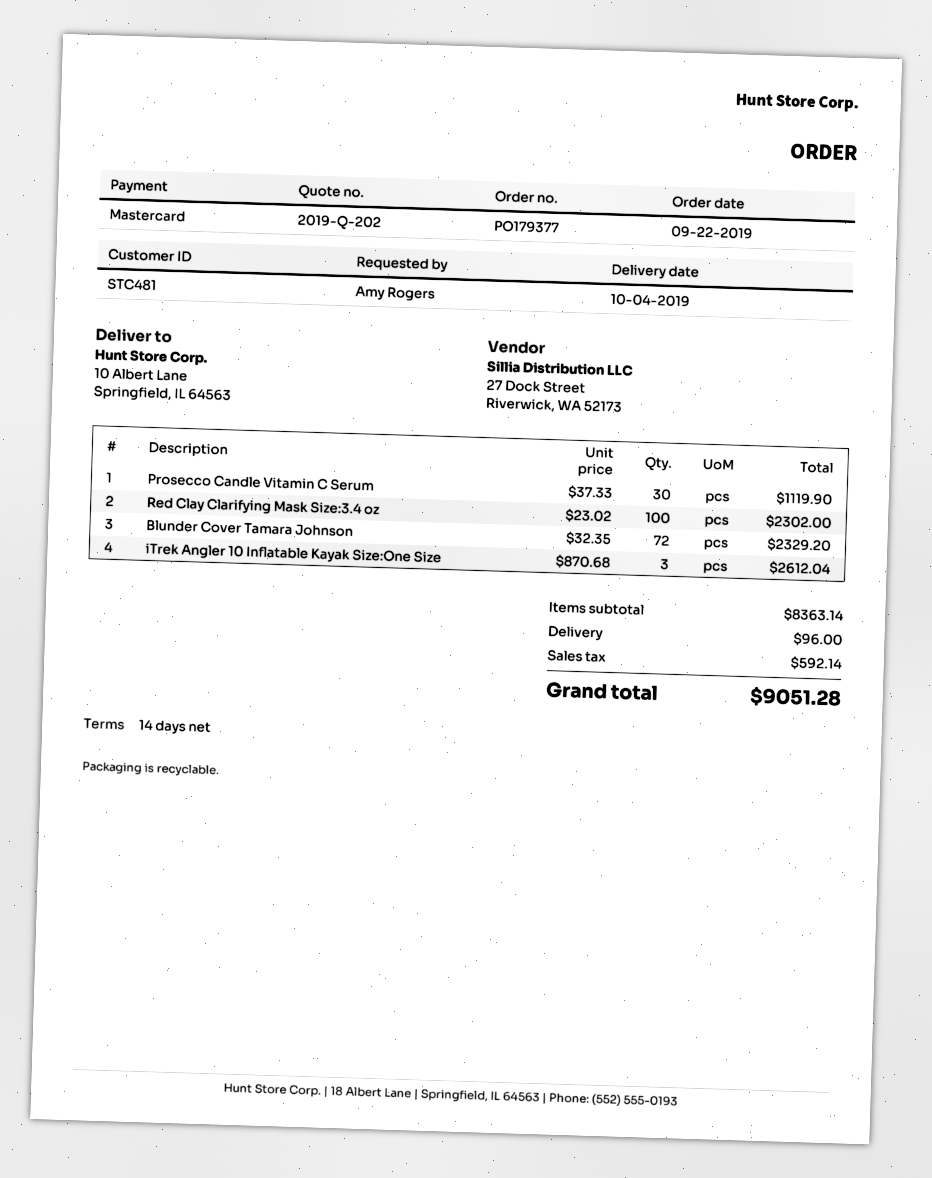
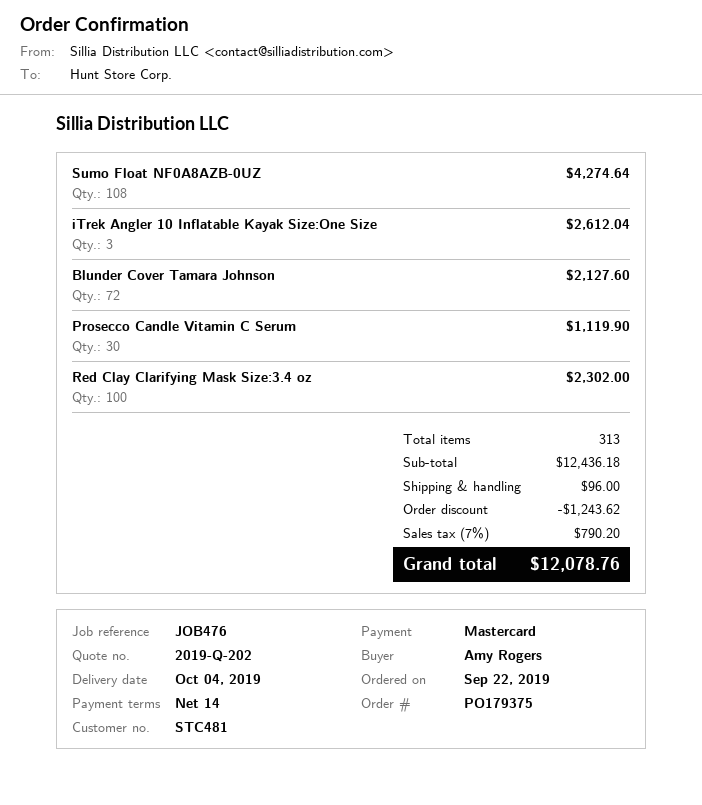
order number: PO179377 -> PO179375
Blunder Cover Tamara Johnson: 72 for 2329.20 -> 72 for 2127.60
Sumo Float NF0A8AZB-0UZ: none -> 108 for 4274.64
subtotal: 8363.14 -> 12436.18
discount: none -> 1243.62
tax: 592.14 -> 790.20
total: 9051.28 -> 12078.76

